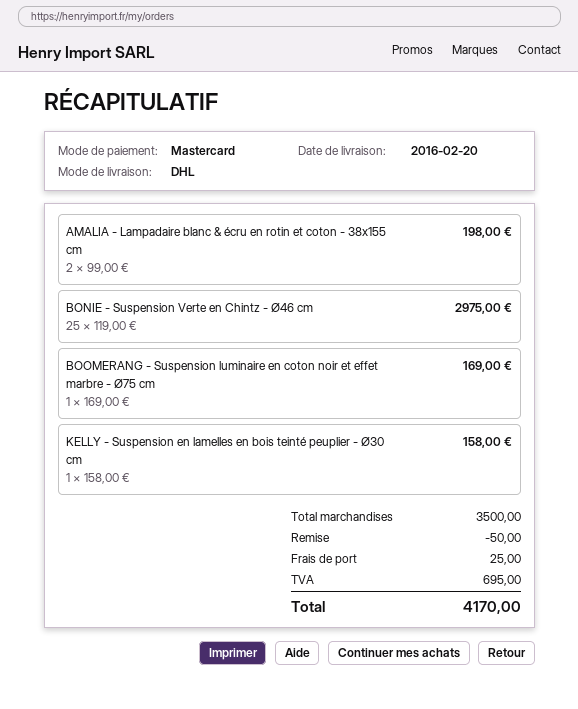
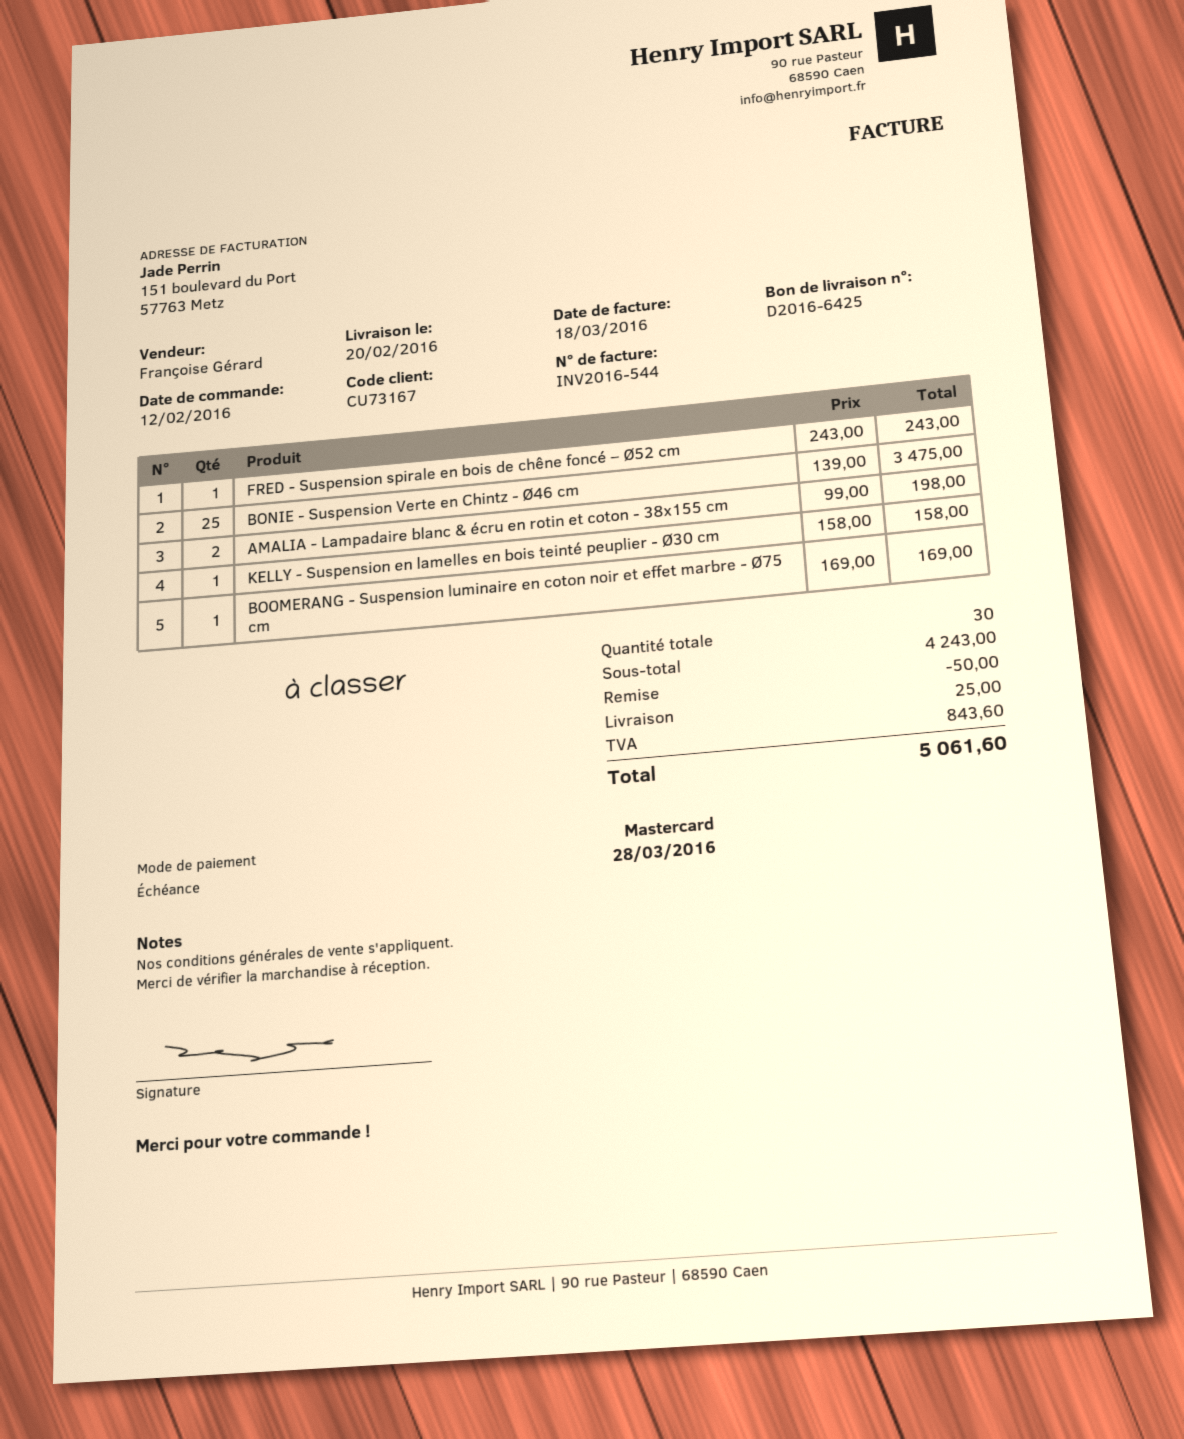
BONIE - Suspension Verte en Chintz - Ø46 cm: 25 x 119.00 = 2975.00 -> 25 x 139.00 = 3475.00
FRED - Suspension spirale en bois de chêne foncé – Ø52 cm: none -> 1 x 243.00 = 243.00
subtotal: 3500.00 -> 4243.00
tax: 695.00 -> 843.60
total: 4170.00 -> 5061.60

